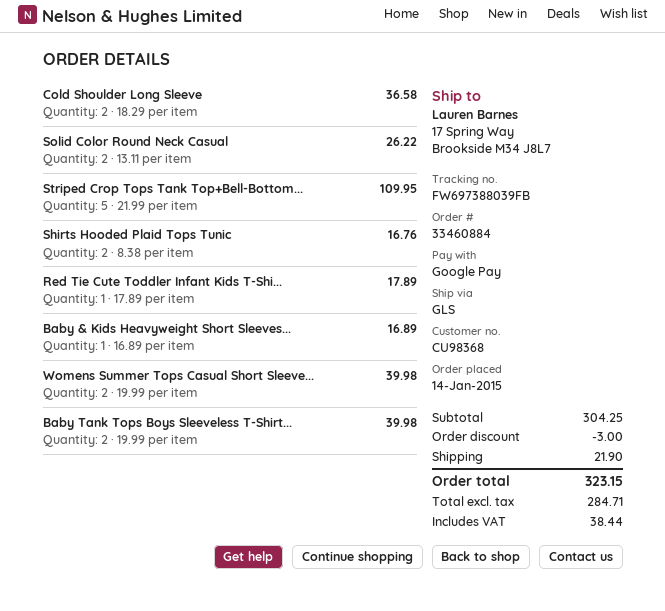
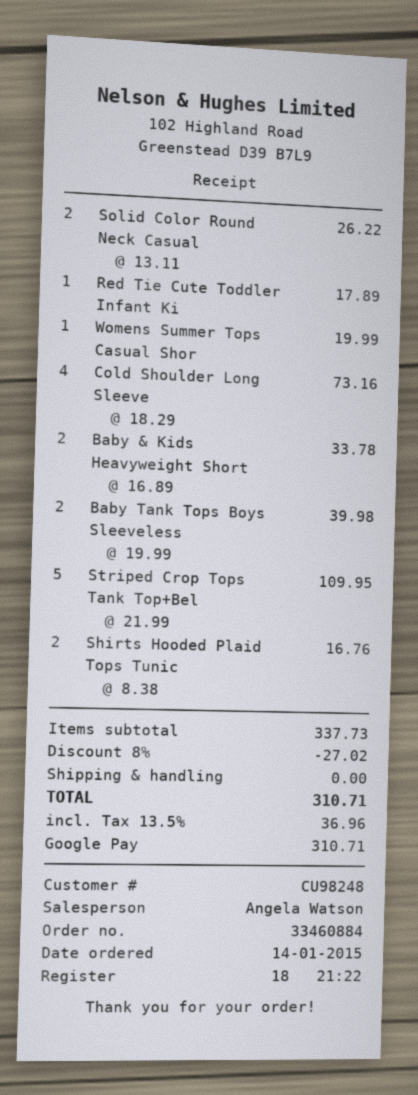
customer number: CU98368 -> CU98248
Cold Shoulder Long Sleeve: 2 x 18.29 = 36.58 -> 4 x 18.29 = 73.16
Baby & Kids Heavyweight Short Sleeves...: 1 x 16.89 = 16.89 -> 2 x 16.89 = 33.78
Womens Summer Tops Casual Short Sleeve...: 2 x 19.99 = 39.98 -> 1 x 19.99 = 19.99
subtotal: 304.25 -> 337.73
discount: 3.00 -> 27.02
shipping: 21.90 -> 0.00
tax: 38.44 -> 36.96
total: 323.15 -> 310.71

